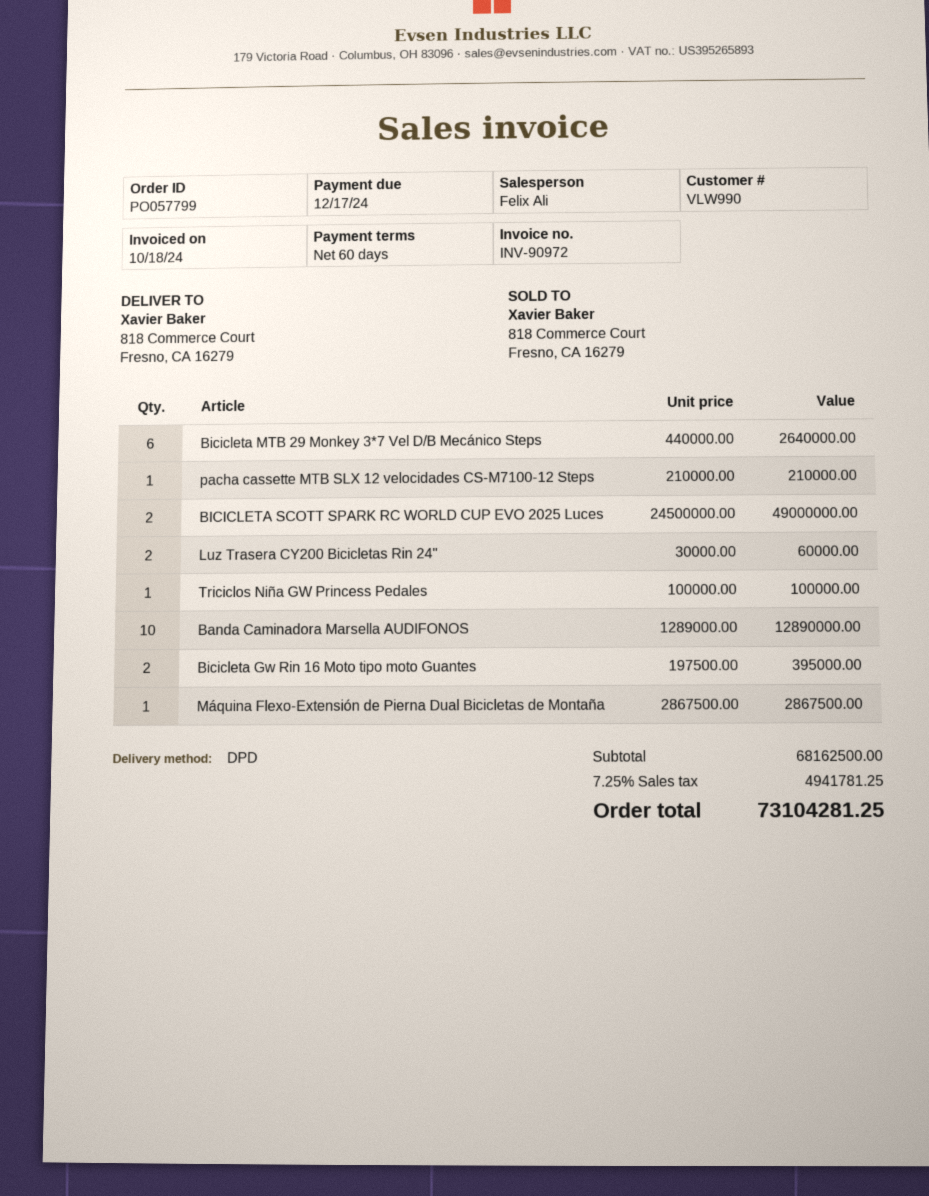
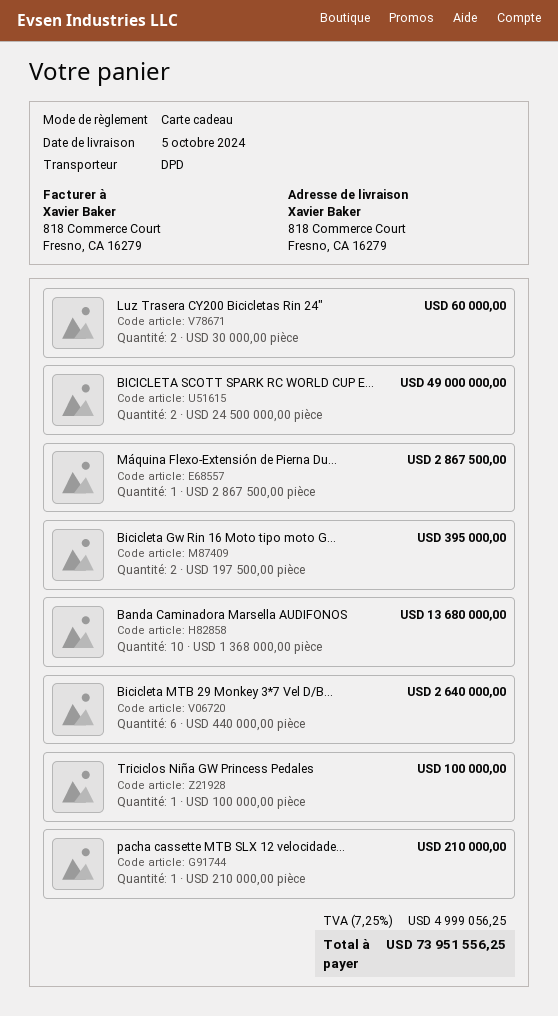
Banda Caminadora Marsella AUDIFONOS: 10 x 1289000.00 = 12890000.00 -> 10 x 1368000.00 = 13680000.00
tax: 7.25% = 4941781.25 -> 7.25% = 4999056.25
total: 73104281.25 -> 73951556.25

